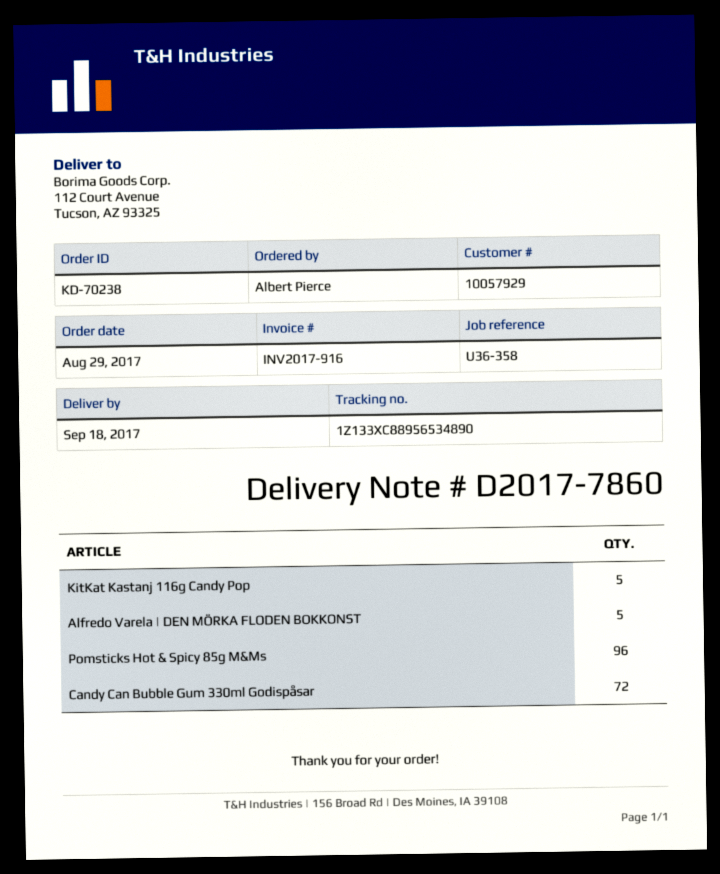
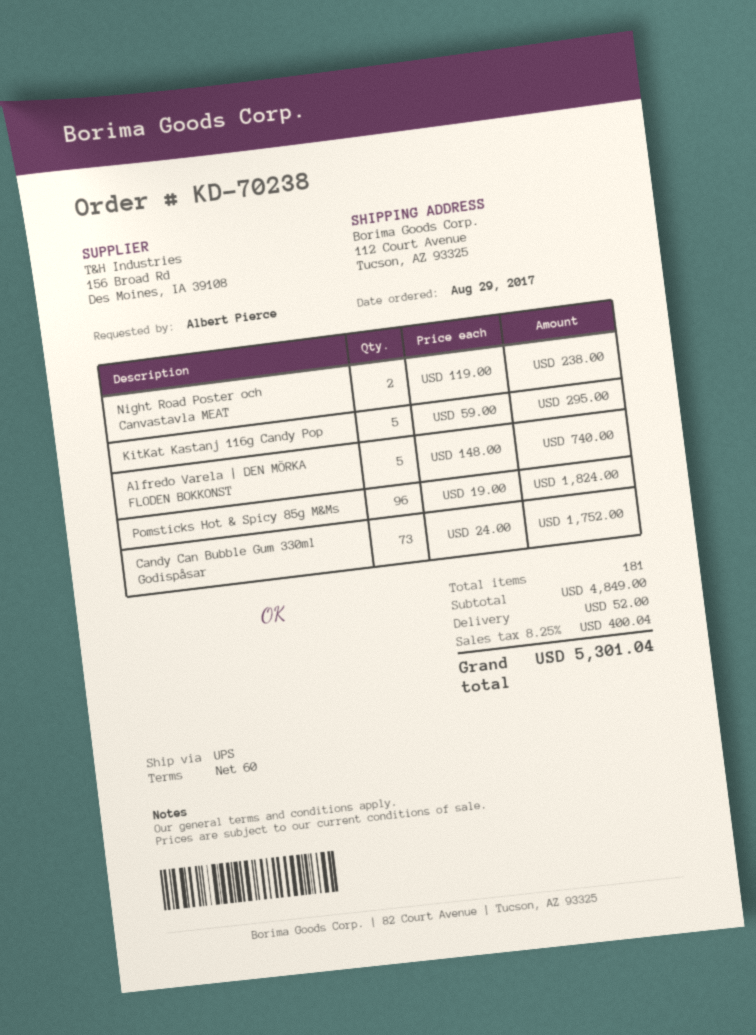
Candy Can Bubble Gum 330ml Godispåsar: 72 -> 73
Night Road Poster och Canvastavla MEAT: none -> 2

